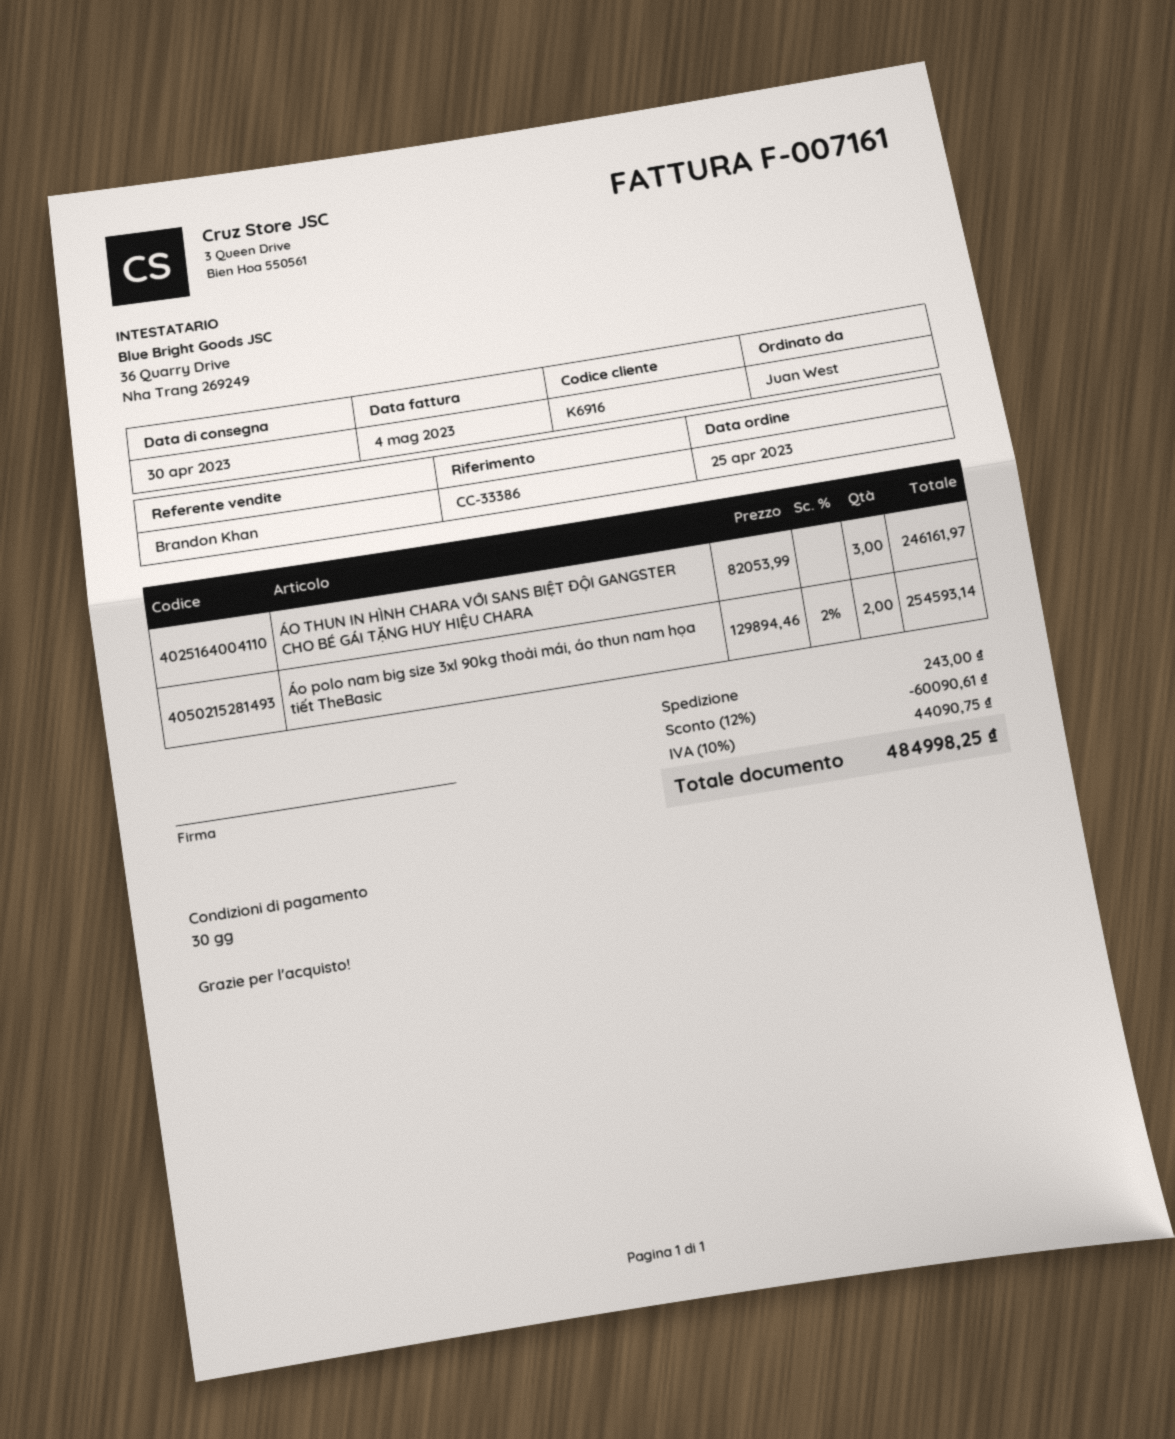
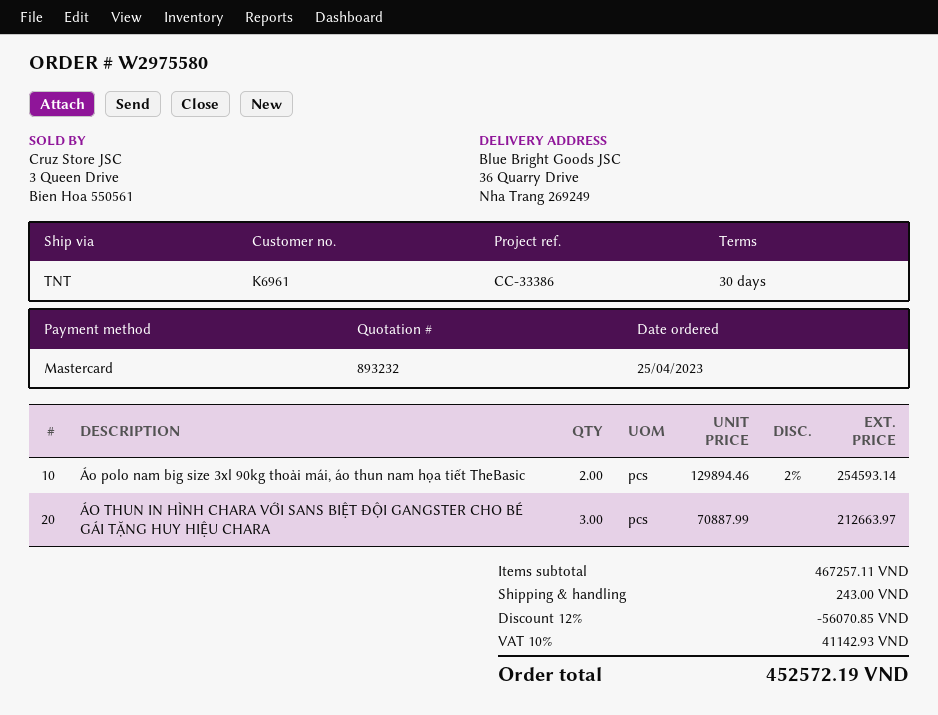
customer number: K6916 -> K6961
ÁO THUN IN HÌNH CHARA VỚI SANS BIỆT ĐỘI GANGSTER CHO BÉ GÁI TẶNG HUY HIỆU CHARA: 3 x 82053.99 = 246161.97 -> 3 x 70887.99 = 212663.97
discount: 12% = 60090.61 -> 12% = 56070.85
tax: 10% = 44090.75 -> 10% = 41142.93
total: 484998.25 -> 452572.19

